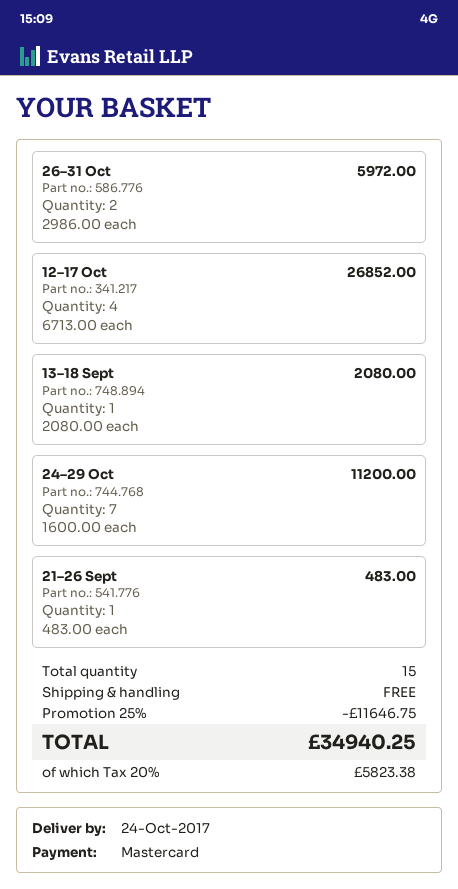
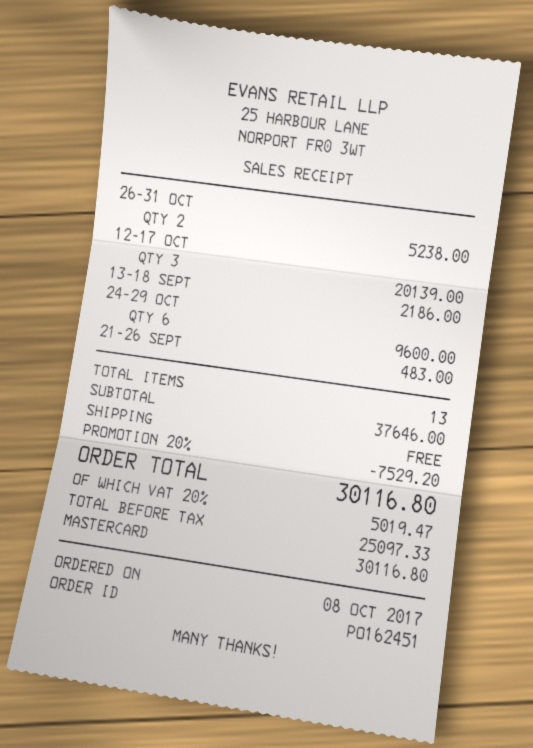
26–31 Oct: 2 for 5972.00 -> 2 for 5238.00
12–17 Oct: 4 for 26852.00 -> 3 for 20139.00
13–18 Sept: 1 for 2080.00 -> 1 for 2186.00
24–29 Oct: 7 for 11200.00 -> 6 for 9600.00
total quantity: 15 -> 13
discount: 25% = 11646.75 -> 20% = 7529.20
tax: 20% = 5823.38 -> 20% = 5019.47
total: 34940.25 -> 30116.80

